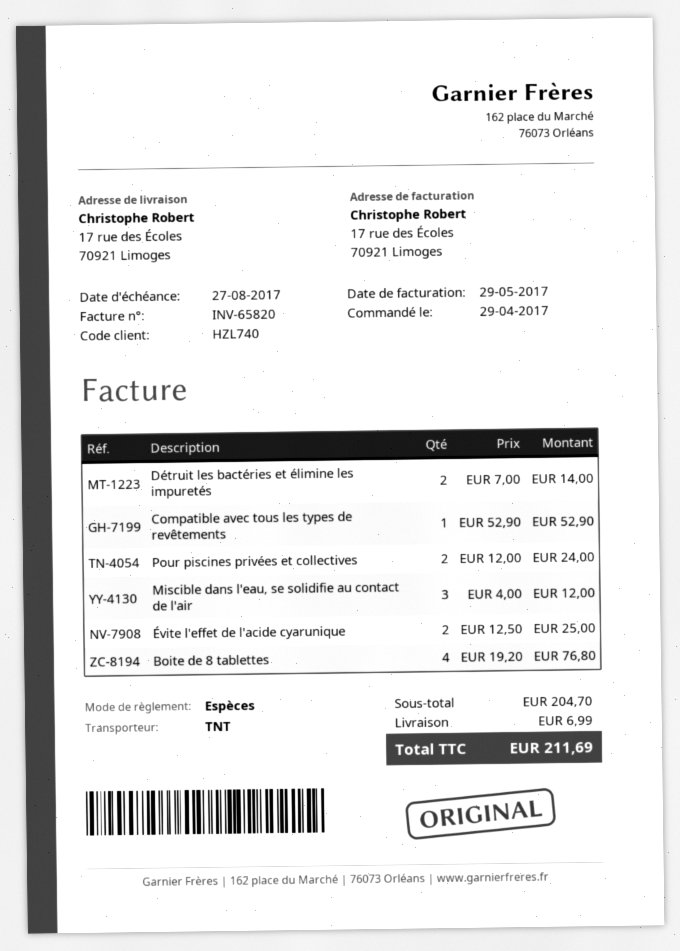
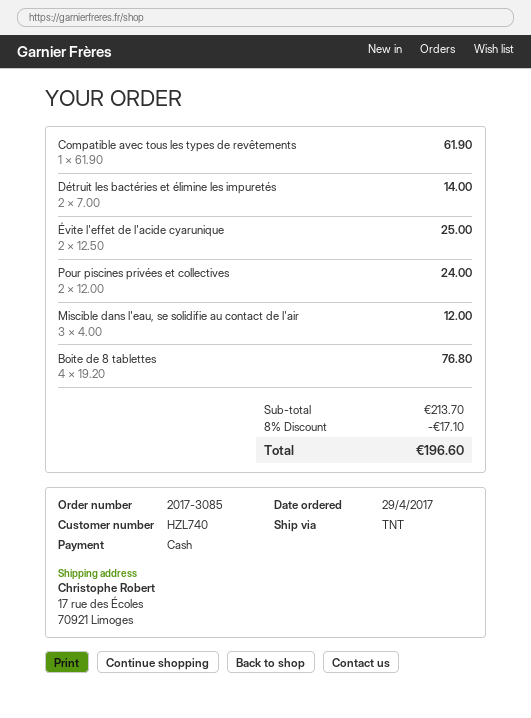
Compatible avec tous les types de revêtements: 1 x 52.90 = 52.90 -> 1 x 61.90 = 61.90
subtotal: 204.70 -> 213.70
discount: none -> 8% = 17.10
shipping: 6.99 -> none
total: 211.69 -> 196.60

